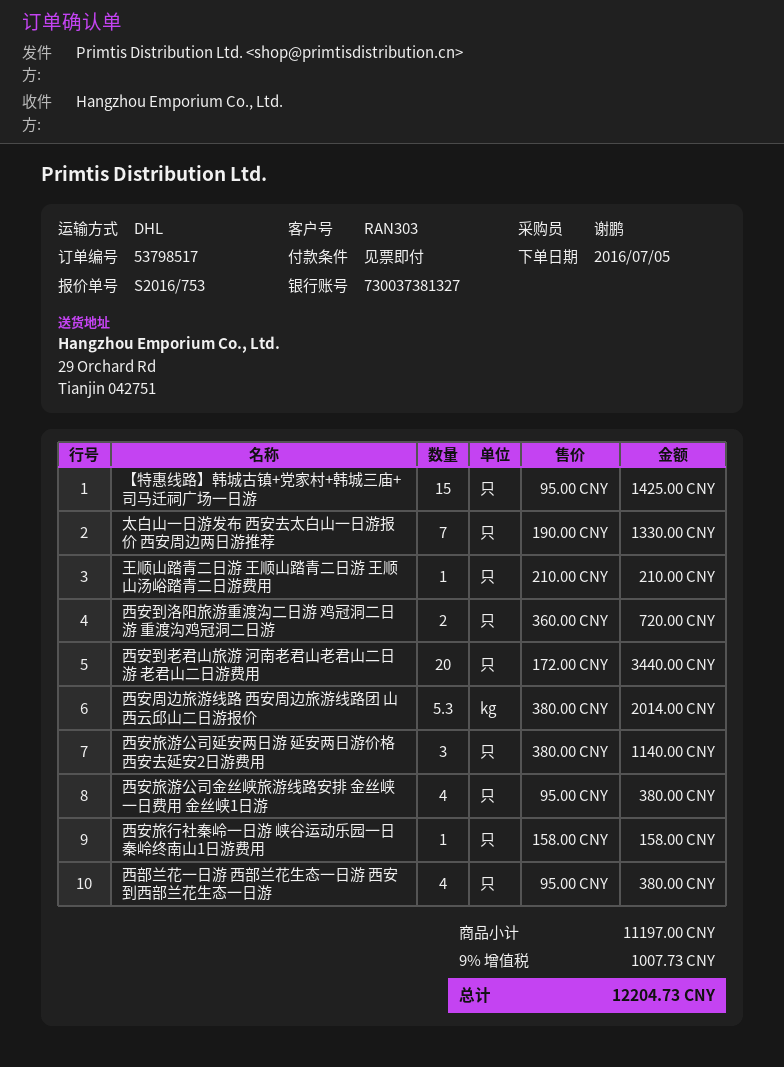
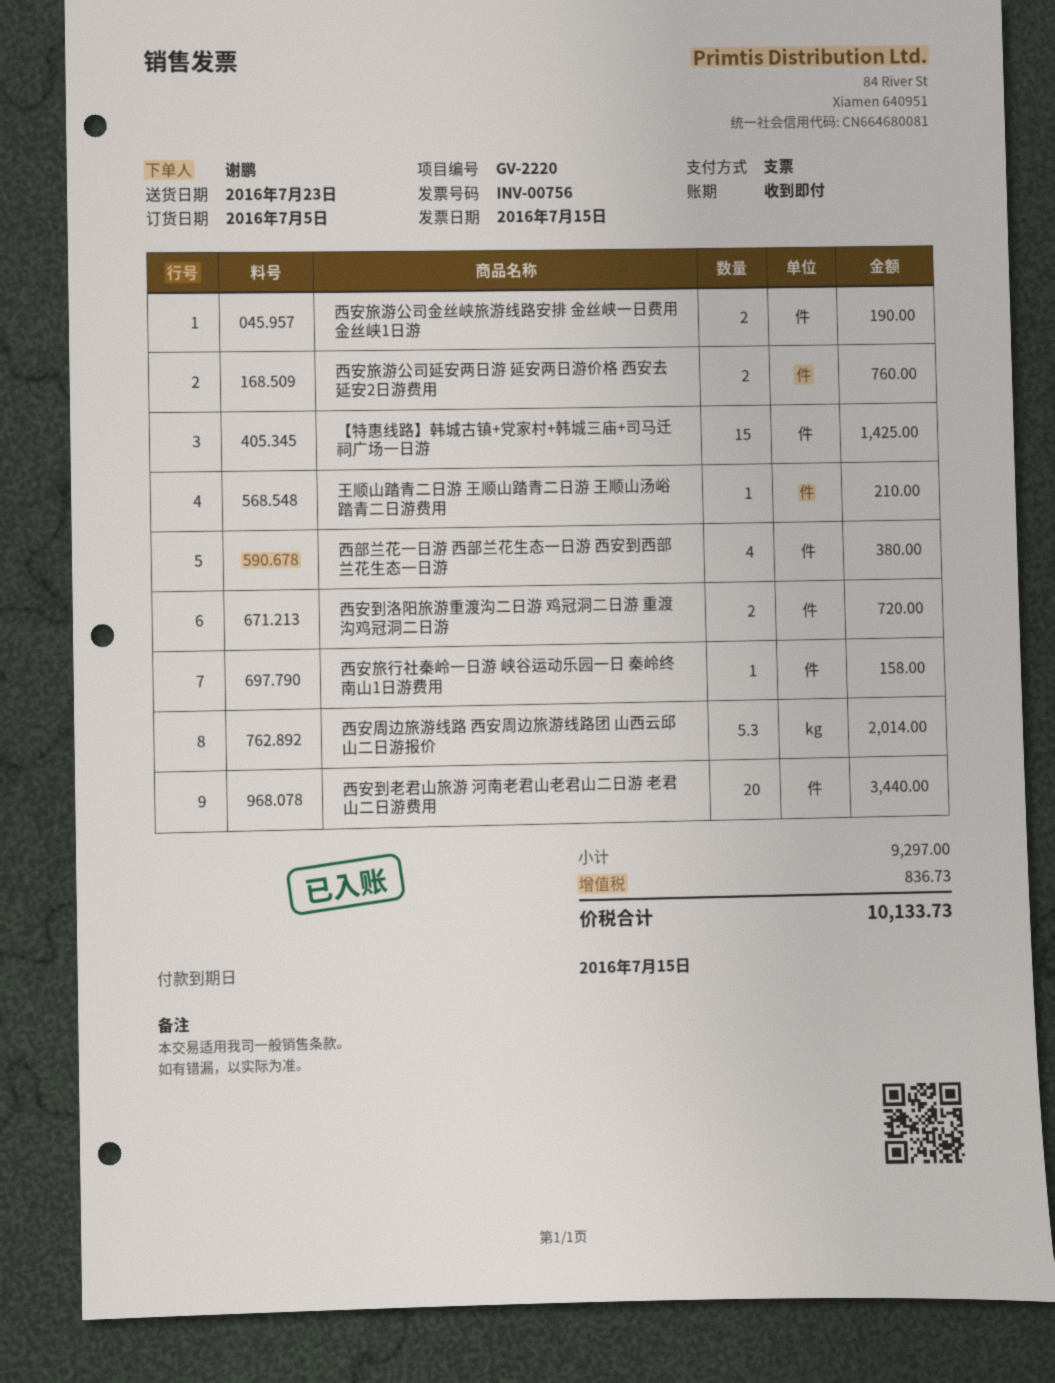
太白山一日游发布 西安去太白山一日游报价 西安周边两日游推荐: 7 for 1330.00 -> none
西安旅游公司延安两日游 延安两日游价格 西安去延安2日游费用: 3 for 1140.00 -> 2 for 760.00
西安旅游公司金丝峡旅游线路安排 金丝峡一日费用 金丝峡1日游: 4 for 380.00 -> 2 for 190.00
subtotal: 11197.00 -> 9297.00
tax: 1007.73 -> 836.73
total: 12204.73 -> 10133.73

